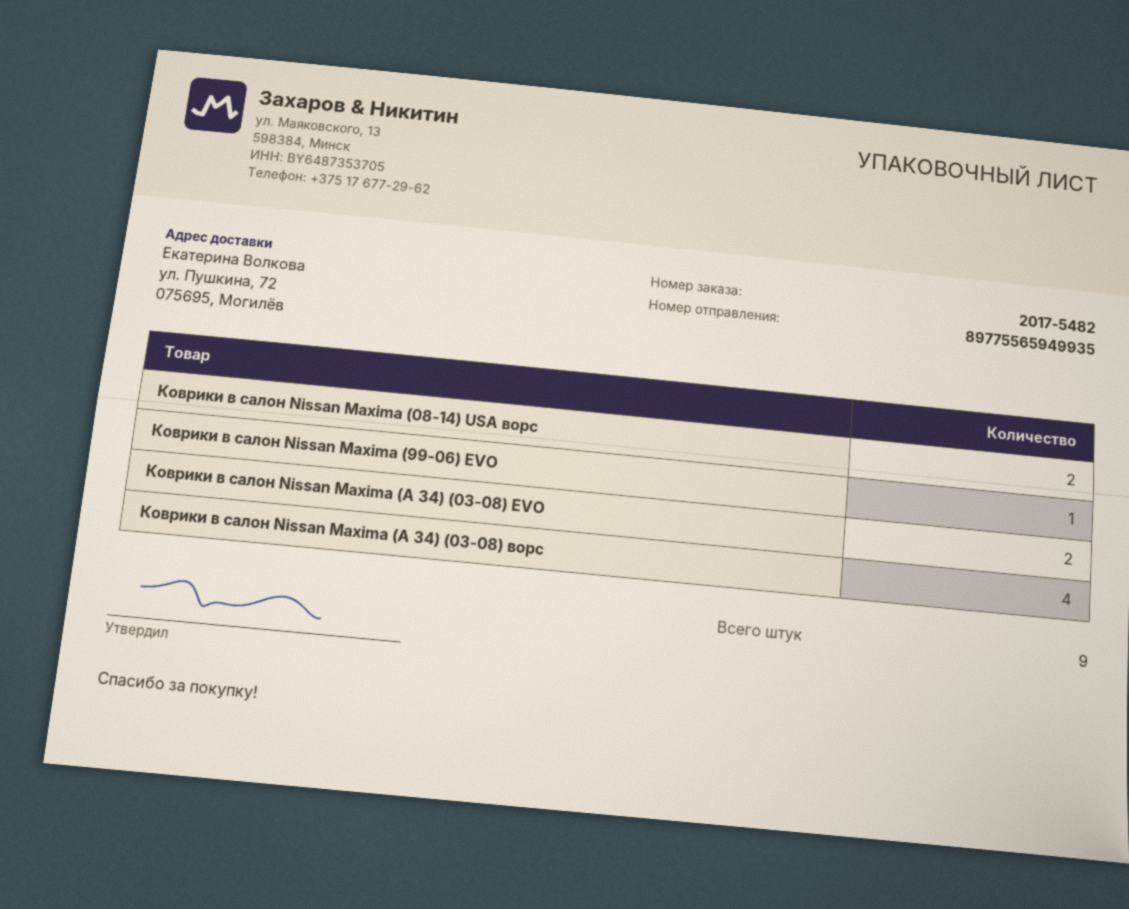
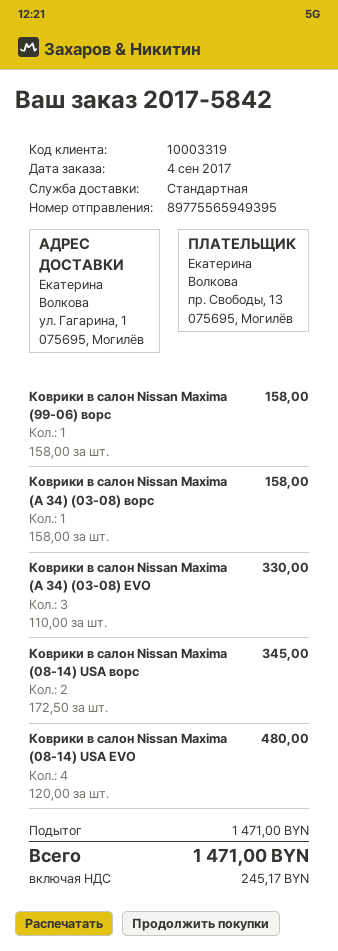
order number: 2017-5482 -> 2017-5842
tracking number: 89775565949935 -> 89775565949395
ship to: ул. Пушкина, 72, 075695, Могилёв -> ул. Гагарина, 1, 075695, Могилёв
Коврики в салон Nissan Maxima (99-06) EVO: 1 -> none
Коврики в салон Nissan Maxima (A 34) (03-08) EVO: 2 -> 3
Коврики в салон Nissan Maxima (A 34) (03-08) ворс: 4 -> 1
Коврики в салон Nissan Maxima (99-06) ворс: none -> 1
Коврики в салон Nissan Maxima (08-14) USA EVO: none -> 4

